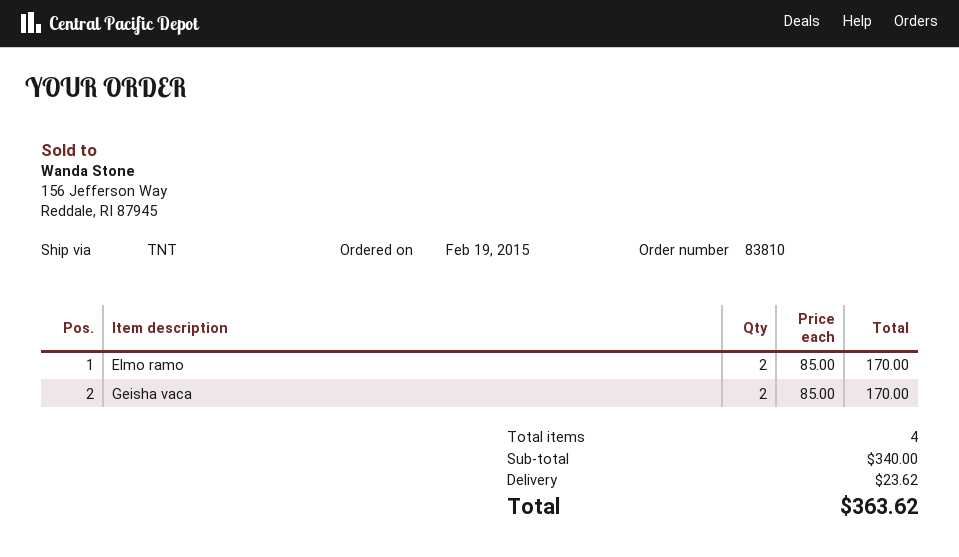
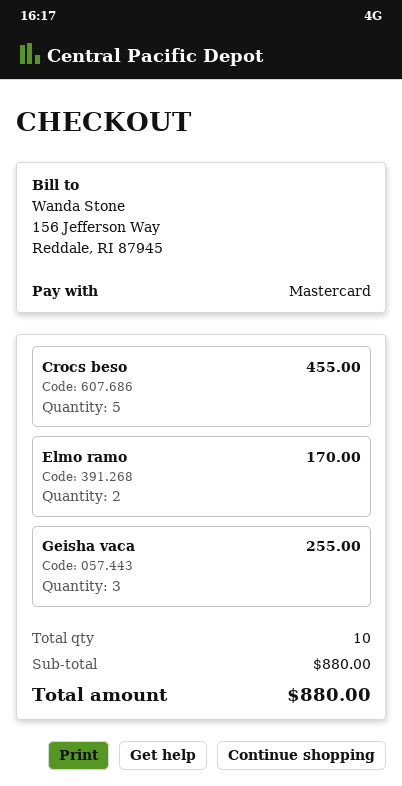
Geisha vaca: 2 for 170.00 -> 3 for 255.00
Crocs beso: none -> 5 for 455.00
total quantity: 4 -> 10
subtotal: 340.00 -> 880.00
shipping: 23.62 -> none
total: 363.62 -> 880.00

